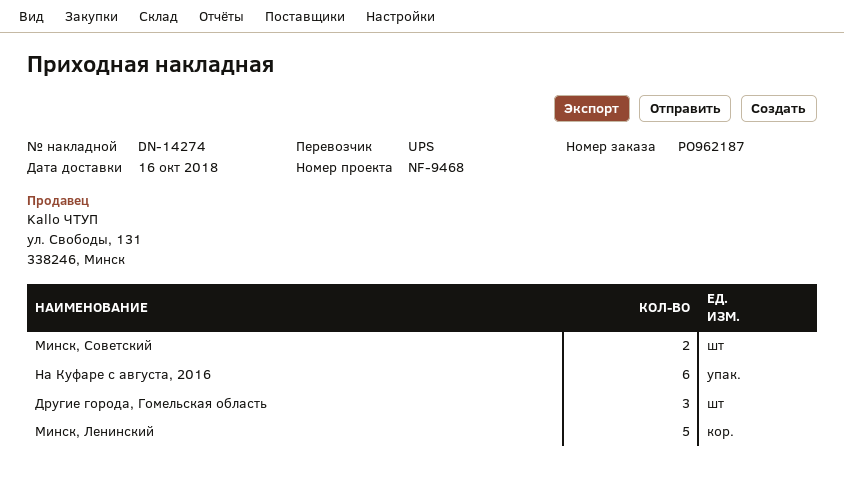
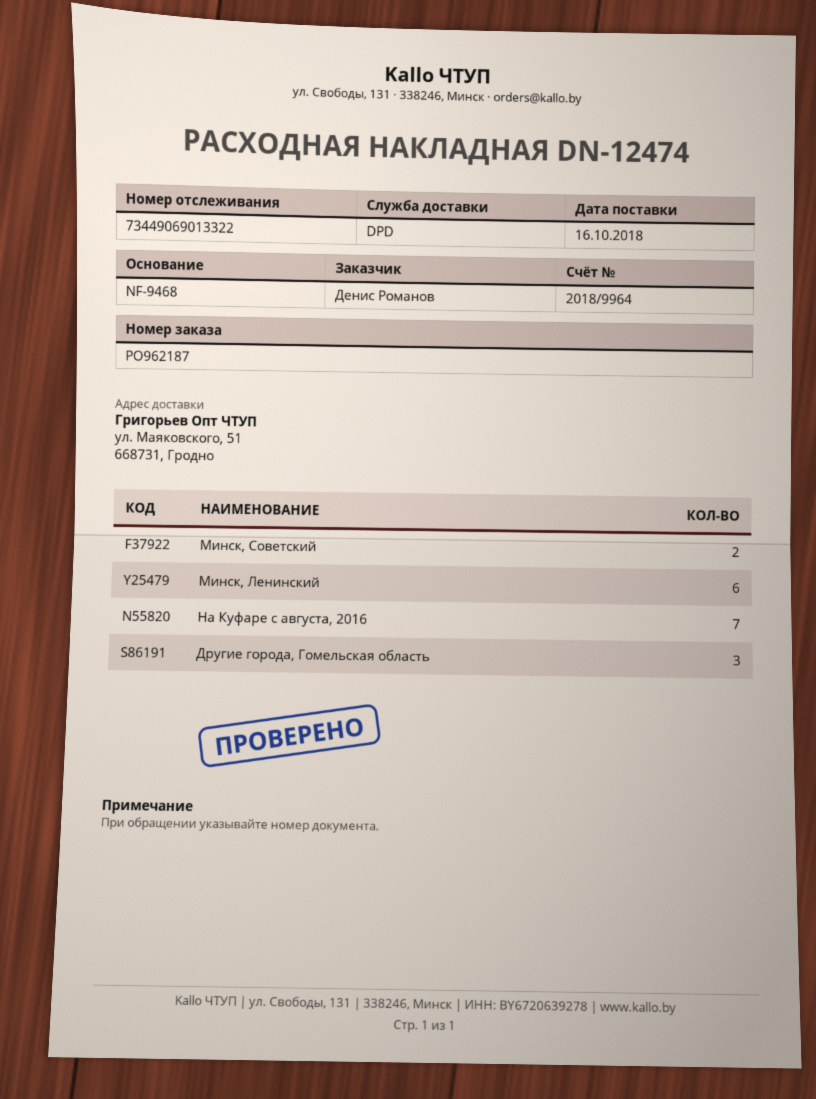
delivery note number: DN-14274 -> DN-12474
shipping method: UPS -> DPD
На Куфаре с августа, 2016: 6 -> 7
Минск, Ленинский: 5 -> 6

